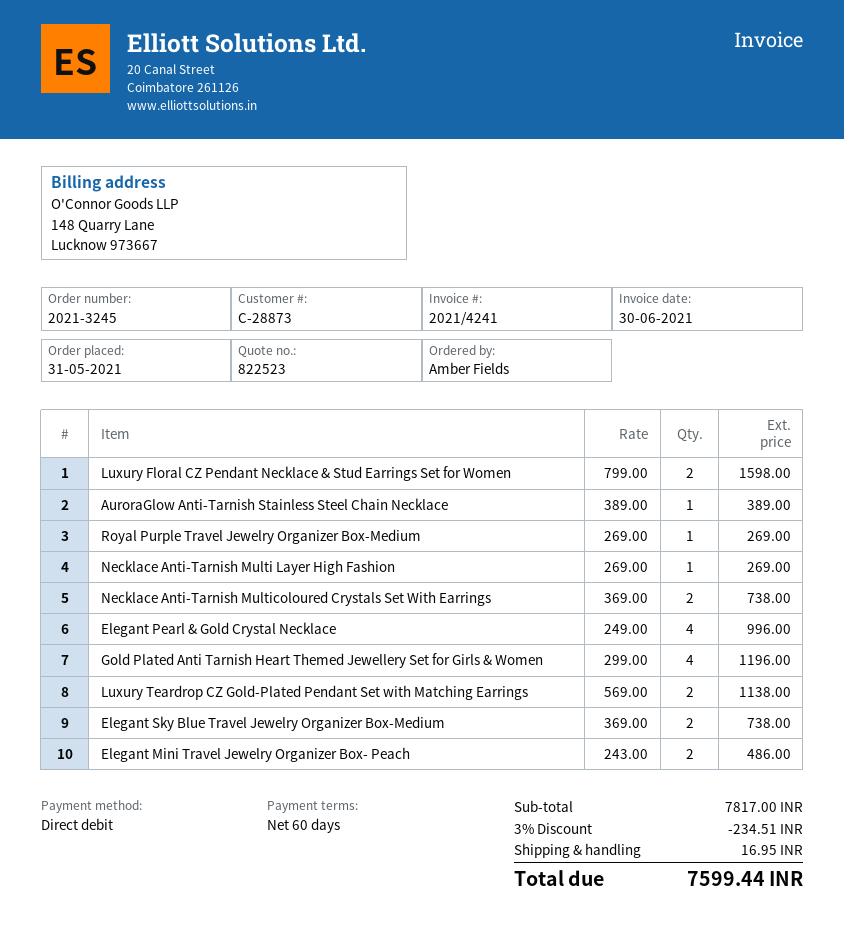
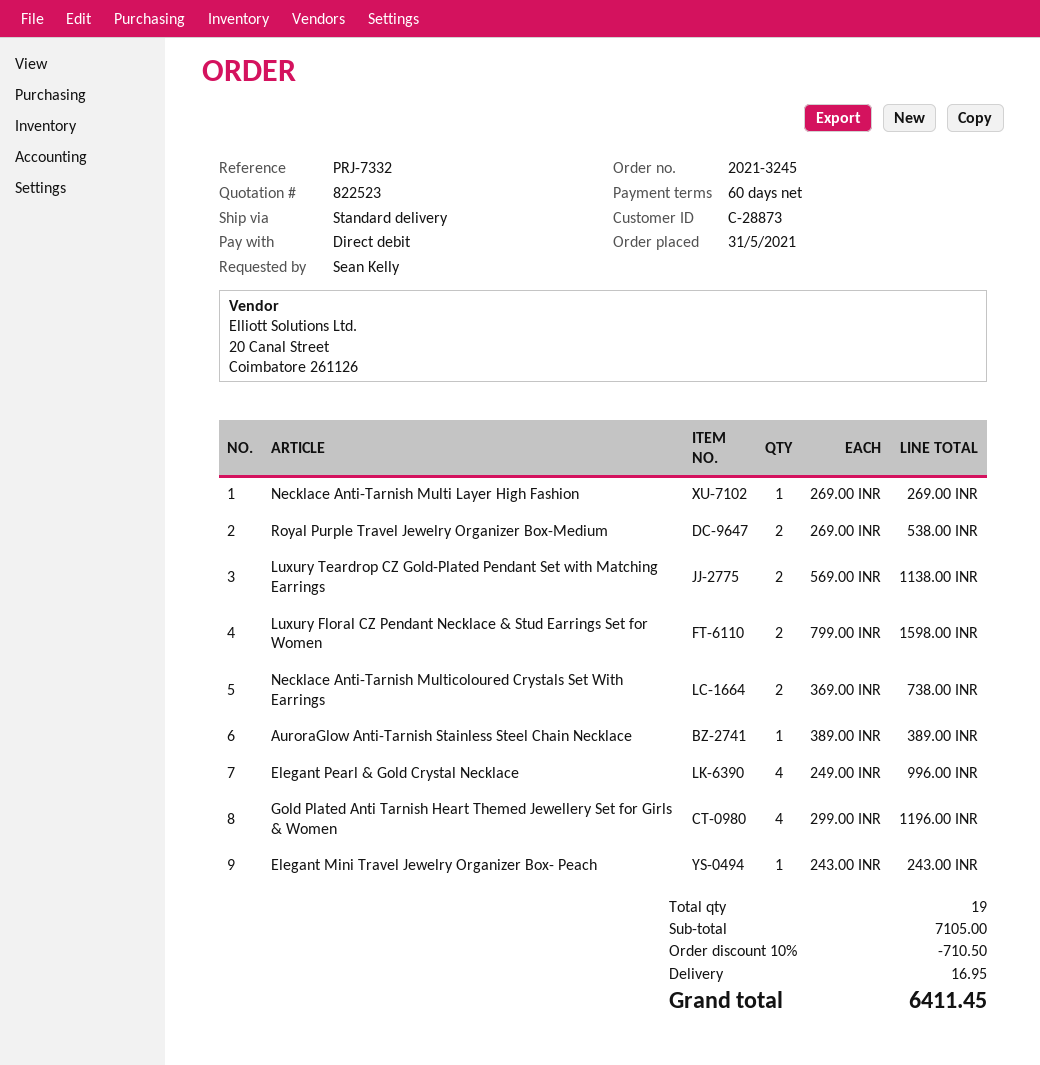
ordered by: Amber Fields -> Sean Kelly
Royal Purple Travel Jewelry Organizer Box-Medium: 1 x 269.00 = 269.00 -> 2 x 269.00 = 538.00
Elegant Sky Blue Travel Jewelry Organizer Box-Medium: 2 x 369.00 = 738.00 -> none
Elegant Mini Travel Jewelry Organizer Box- Peach: 2 x 243.00 = 486.00 -> 1 x 243.00 = 243.00
subtotal: 7817.00 -> 7105.00
discount: 3% = 234.51 -> 10% = 710.50
total: 7599.44 -> 6411.45

